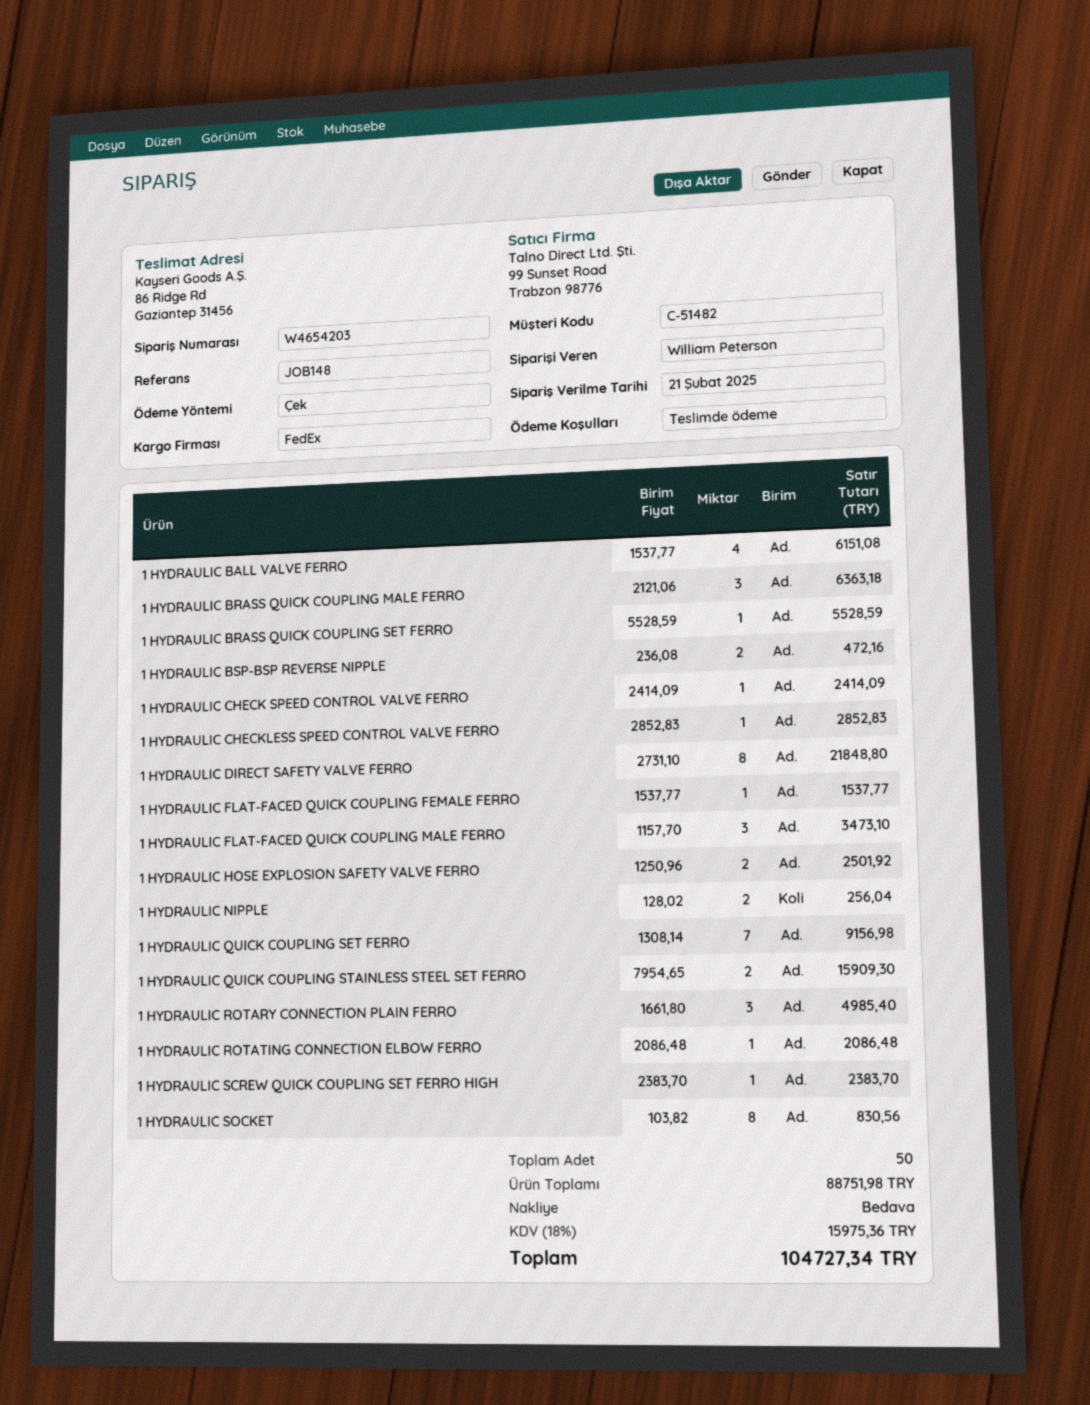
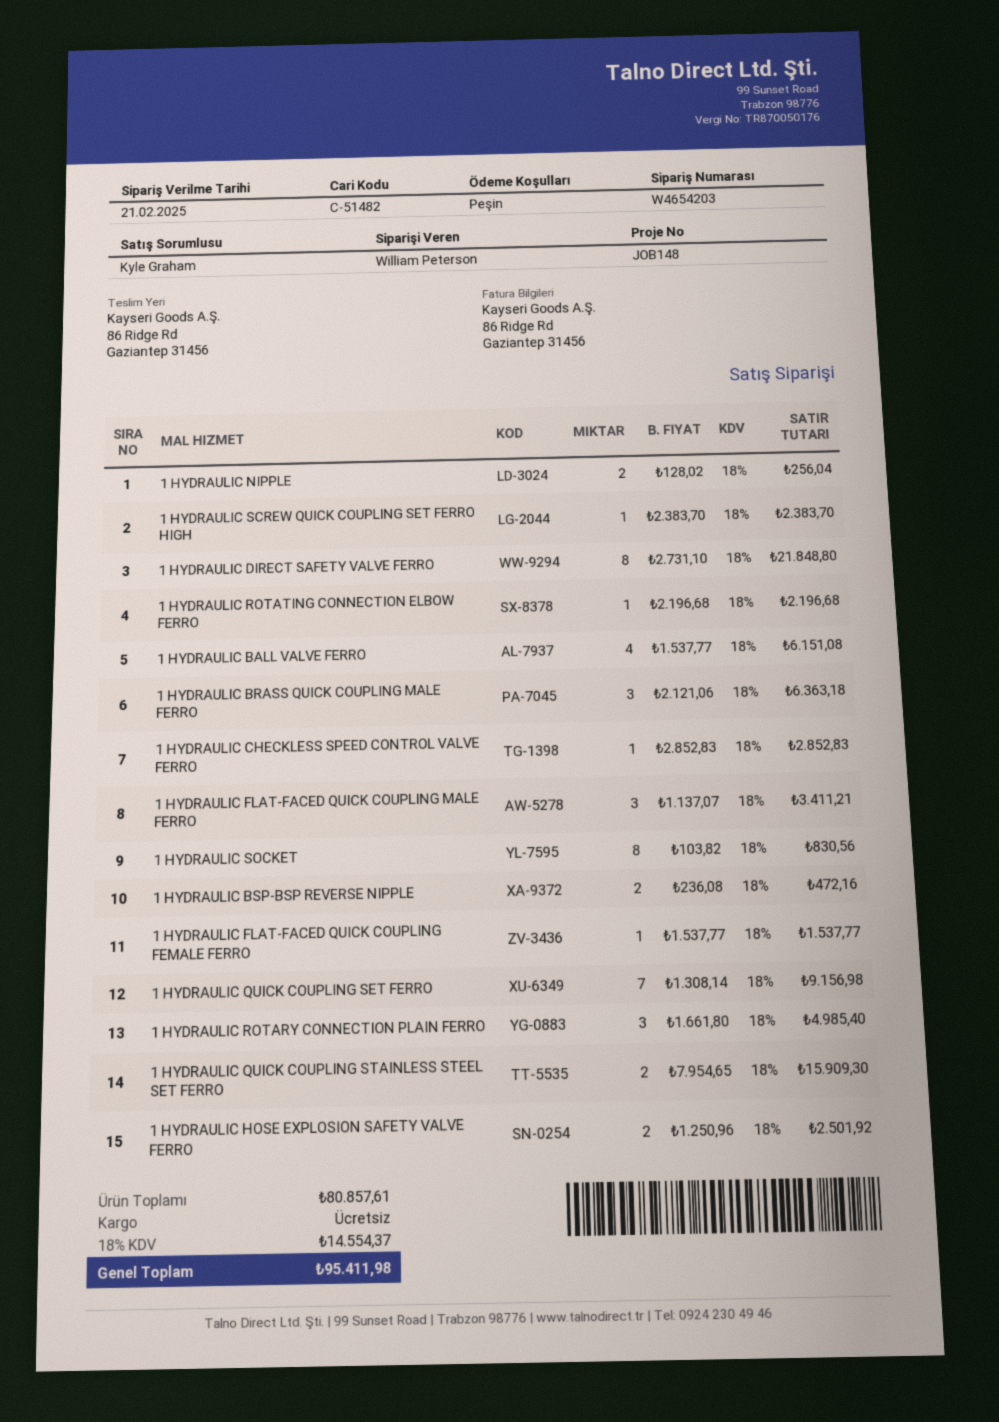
1 HYDRAULIC BRASS QUICK COUPLING SET FERRO: 1 x 5528.59 = 5528.59 -> none
1 HYDRAULIC CHECK SPEED CONTROL VALVE FERRO: 1 x 2414.09 = 2414.09 -> none
1 HYDRAULIC FLAT-FACED QUICK COUPLING MALE FERRO: 3 x 1157.70 = 3473.10 -> 3 x 1137.07 = 3411.21
1 HYDRAULIC ROTATING CONNECTION ELBOW FERRO: 1 x 2086.48 = 2086.48 -> 1 x 2196.68 = 2196.68
subtotal: 88751.98 -> 80857.61
tax: 18% = 15975.36 -> 18% = 14554.37
total: 104727.34 -> 95411.98

